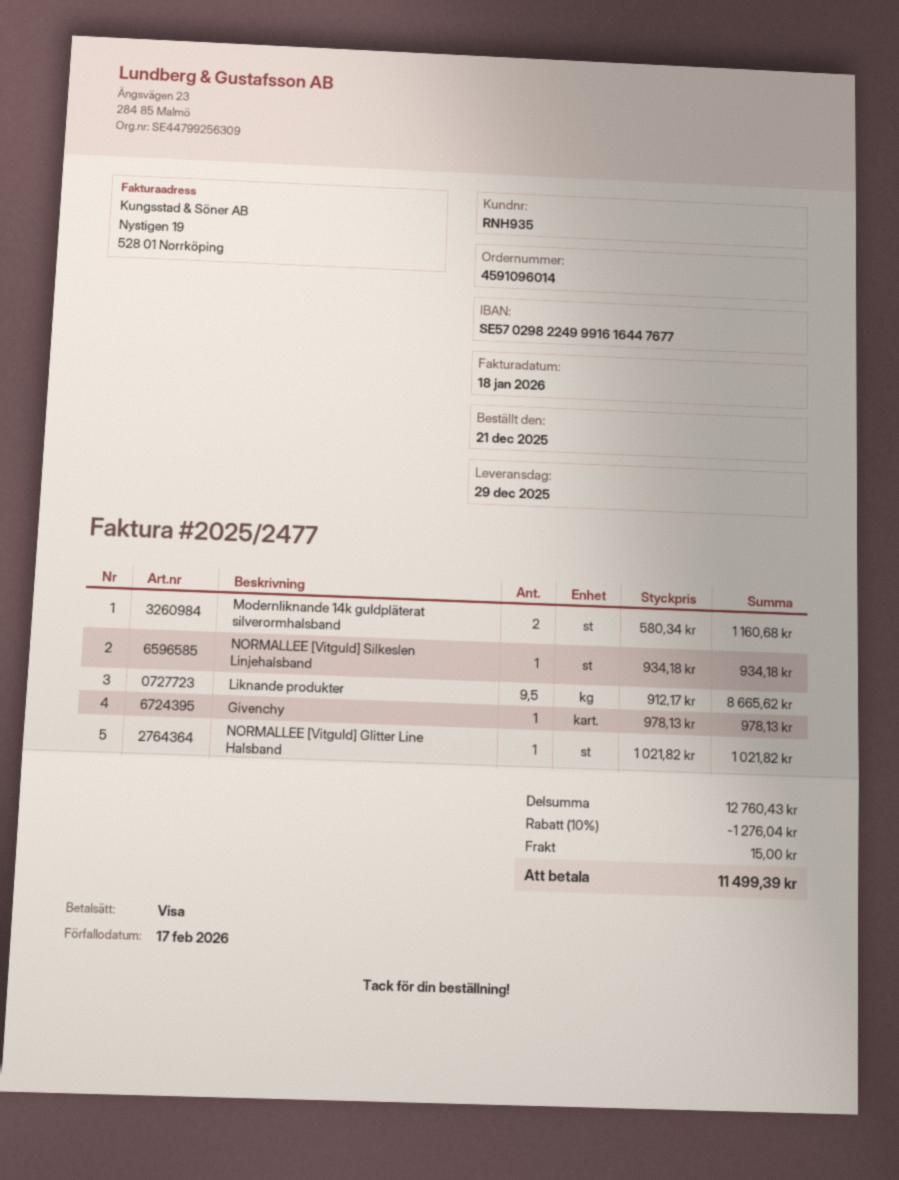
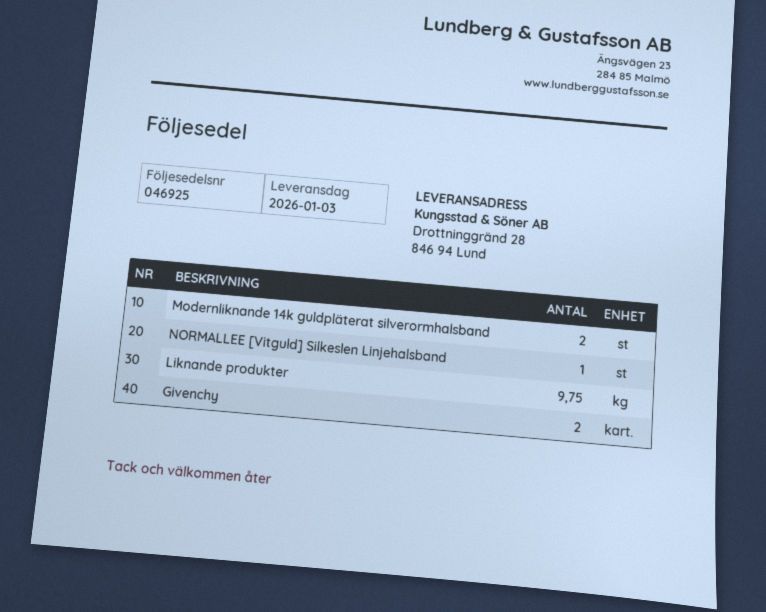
delivery date: 2025-12-29 -> 2026-01-03
Liknande produkter: 9.5 -> 9.75
Givenchy: 1 -> 2
NORMALLEE [Vitguld] Glitter Line Halsband: 1 -> none

